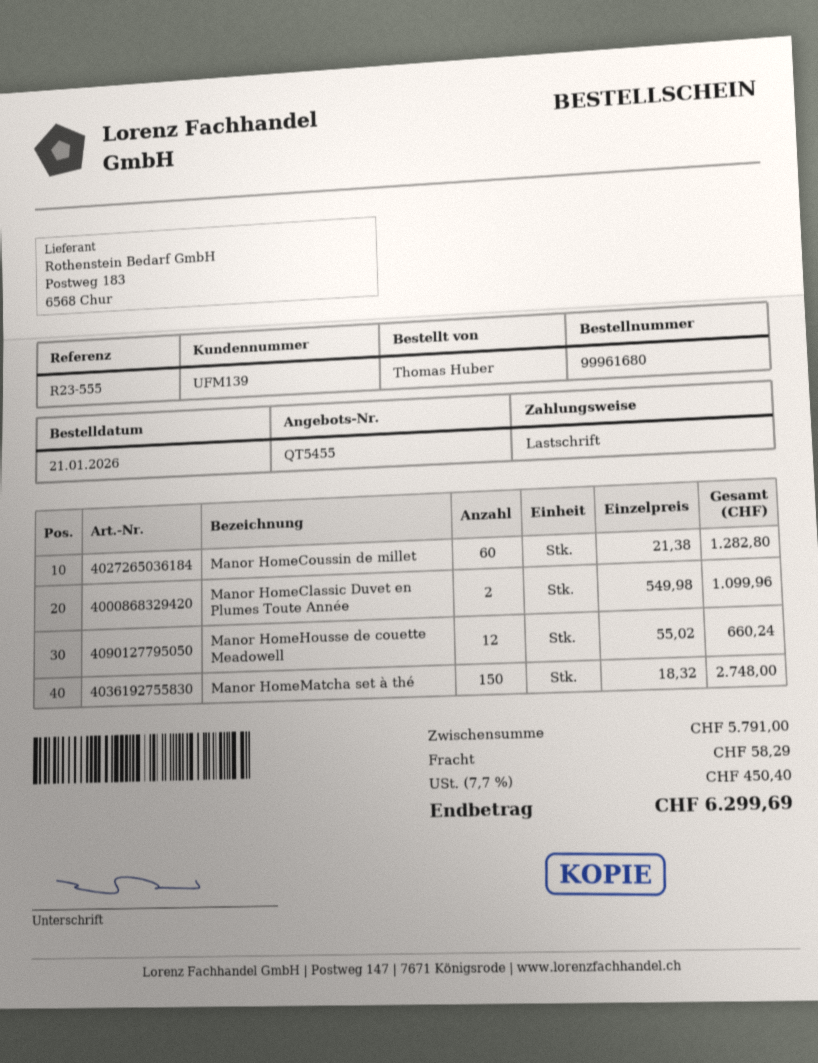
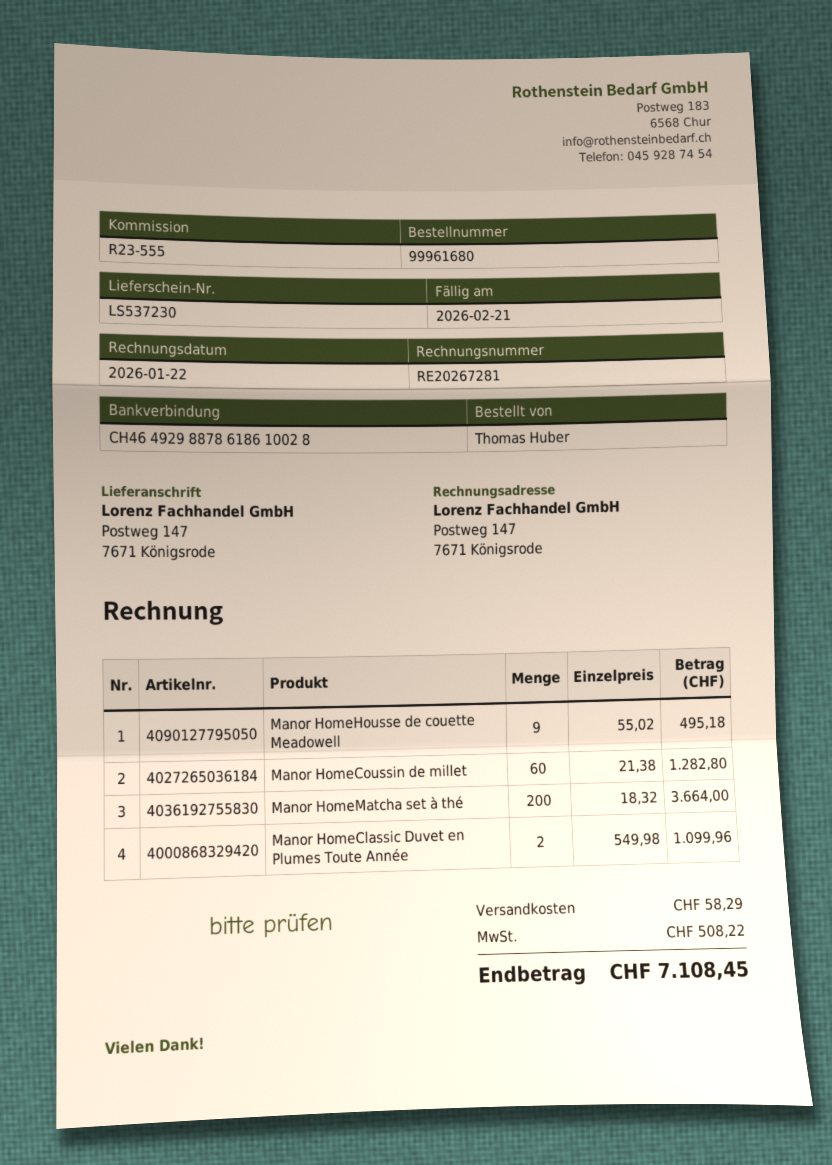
Manor HomeHousse de couette Meadowell: 12 x 55.02 = 660.24 -> 9 x 55.02 = 495.18
Manor HomeMatcha set à thé: 150 x 18.32 = 2748.00 -> 200 x 18.32 = 3664.00
tax: 450.40 -> 508.22
total: 6299.69 -> 7108.45

